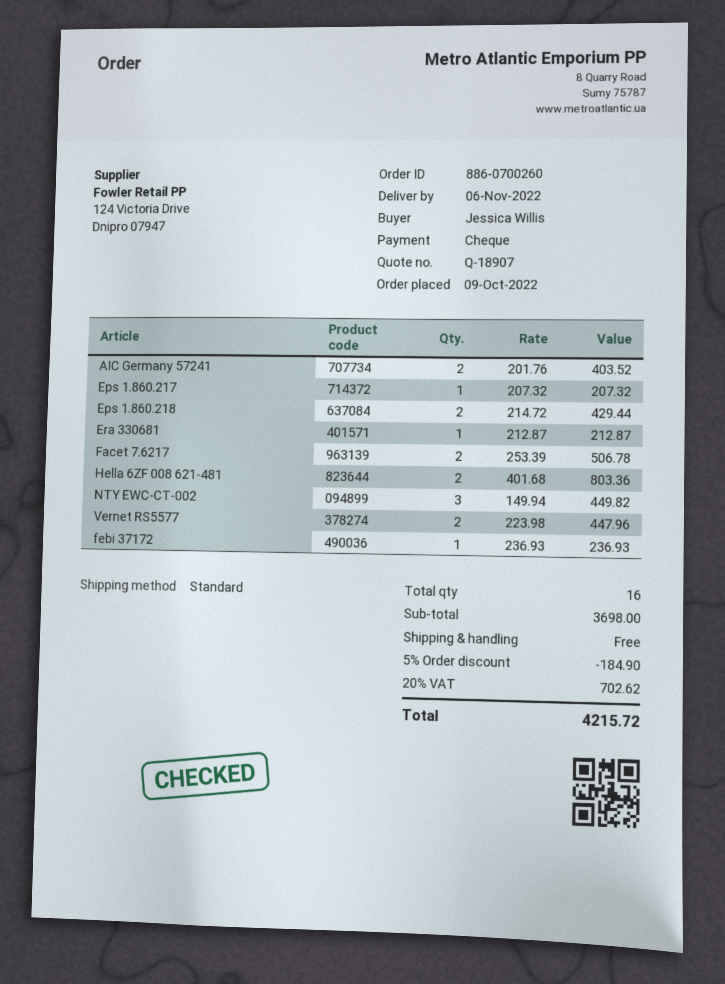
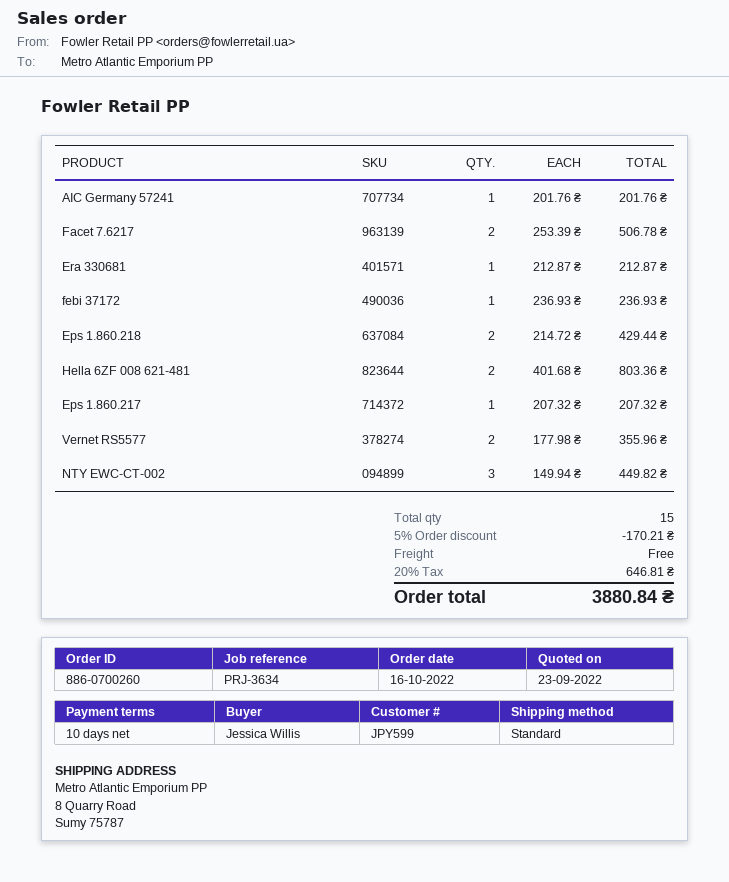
order date: 2022-10-09 -> 2022-10-16
AIC Germany 57241: 2 x 201.76 = 403.52 -> 1 x 201.76 = 201.76
Vernet RS5577: 2 x 223.98 = 447.96 -> 2 x 177.98 = 355.96
total quantity: 16 -> 15
discount: 5% = 184.90 -> 5% = 170.21
tax: 20% = 702.62 -> 20% = 646.81
total: 4215.72 -> 3880.84

